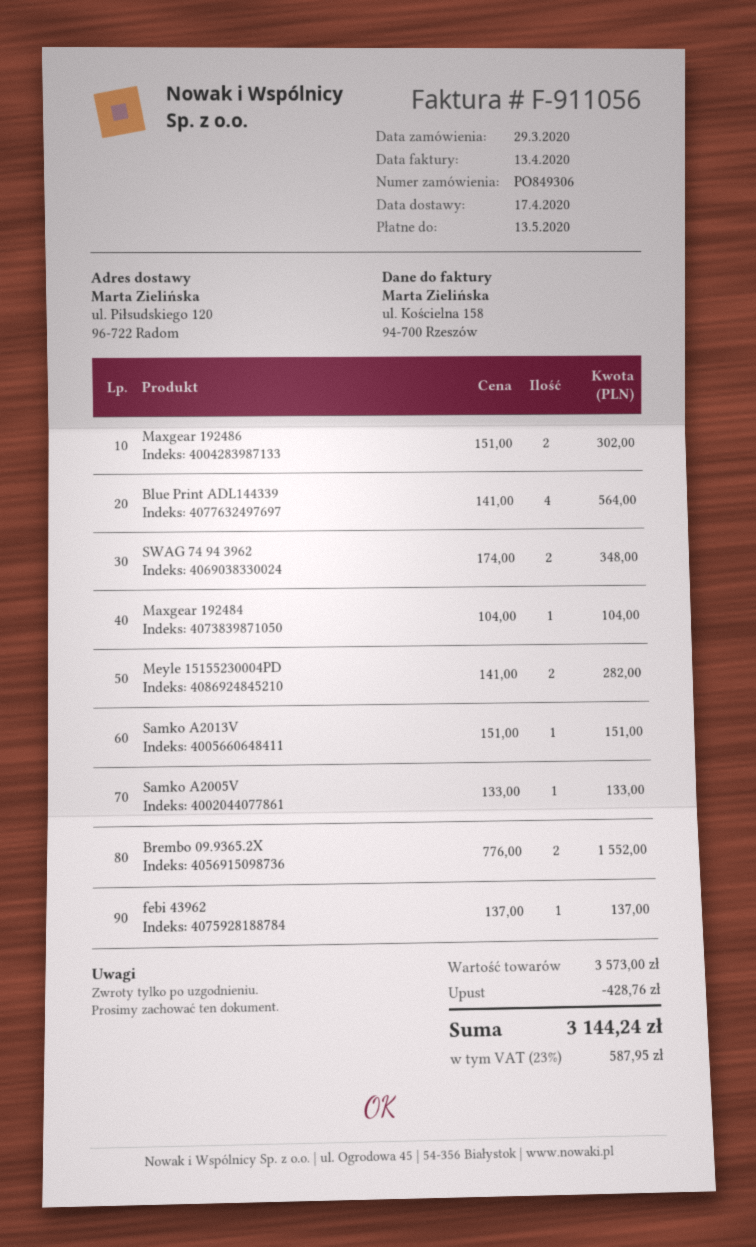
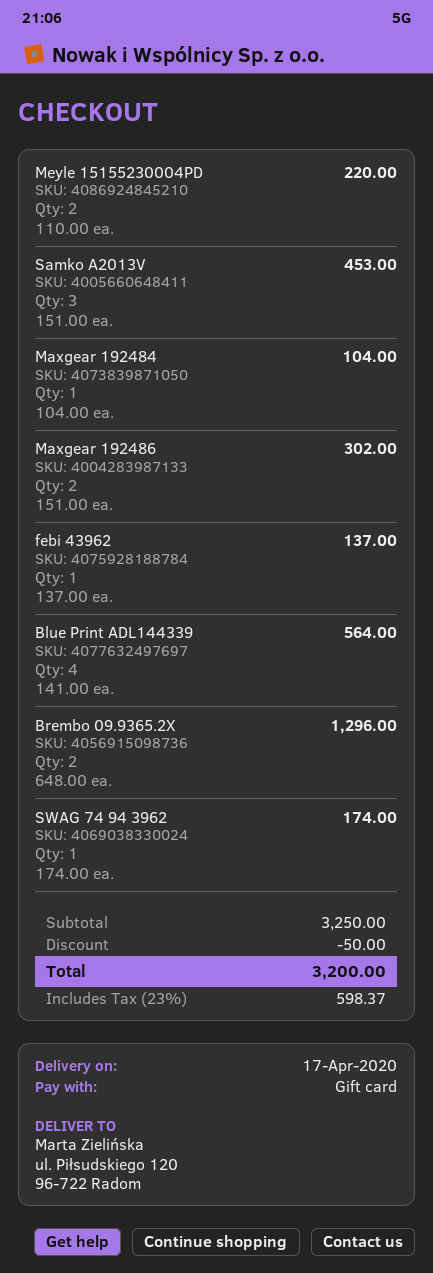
SWAG 74 94 3962: 2 x 174.00 = 348.00 -> 1 x 174.00 = 174.00
Meyle 15155230004PD: 2 x 141.00 = 282.00 -> 2 x 110.00 = 220.00
Samko A2013V: 1 x 151.00 = 151.00 -> 3 x 151.00 = 453.00
Samko A2005V: 1 x 133.00 = 133.00 -> none
Brembo 09.9365.2X: 2 x 776.00 = 1552.00 -> 2 x 648.00 = 1296.00
subtotal: 3573.00 -> 3250.00
discount: 428.76 -> 50.00
tax: 23% = 587.95 -> 23% = 598.37
total: 3144.24 -> 3200.00

